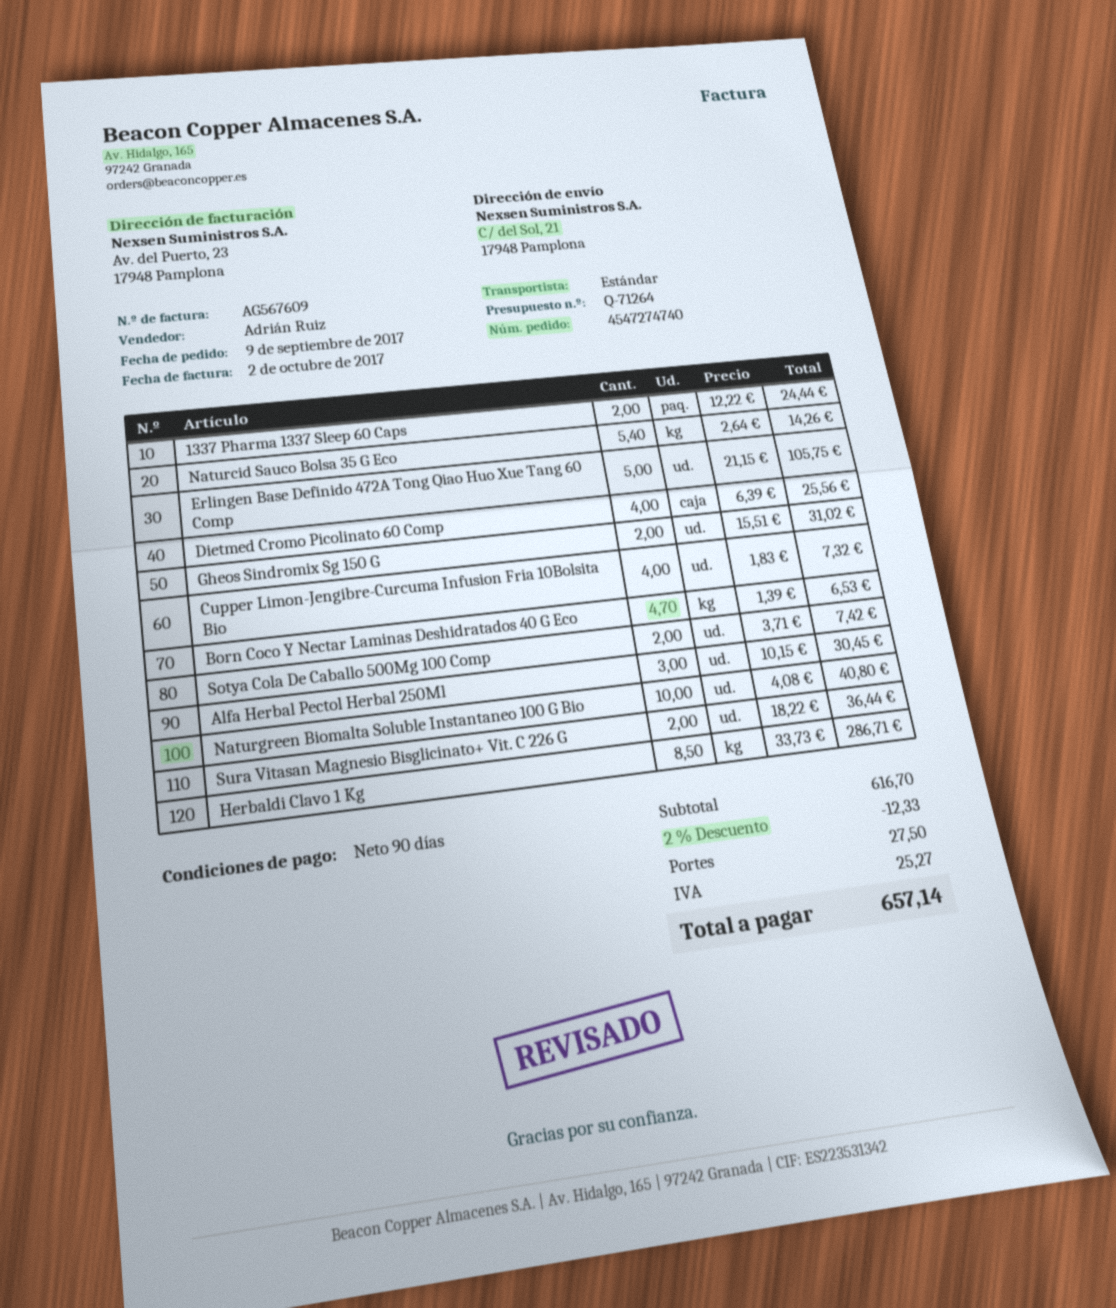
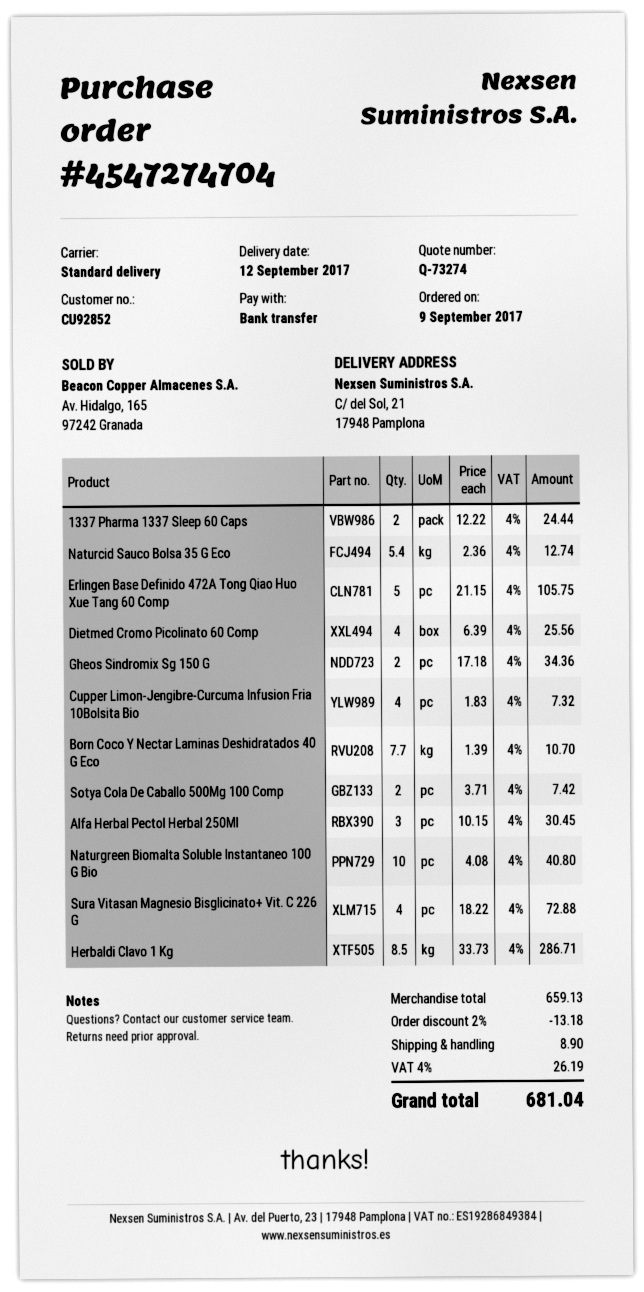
quote number: Q-71264 -> Q-73274
order number: 4547274740 -> 4547274704
Naturcid Sauco Bolsa 35 G Eco: 5.4 x 2.64 = 14.26 -> 5.4 x 2.36 = 12.74
Gheos Sindromix Sg 150 G: 2 x 15.51 = 31.02 -> 2 x 17.18 = 34.36
Born Coco Y Nectar Laminas Deshidratados 40 G Eco: 4.7 x 1.39 = 6.53 -> 7.7 x 1.39 = 10.70
Sura Vitasan Magnesio Bisglicinato+ Vit. C 226 G: 2 x 18.22 = 36.44 -> 4 x 18.22 = 72.88
subtotal: 616.70 -> 659.13
discount: 2% = 12.33 -> 2% = 13.18
shipping: 27.50 -> 8.90
tax: 25.27 -> 26.19
total: 657.14 -> 681.04

